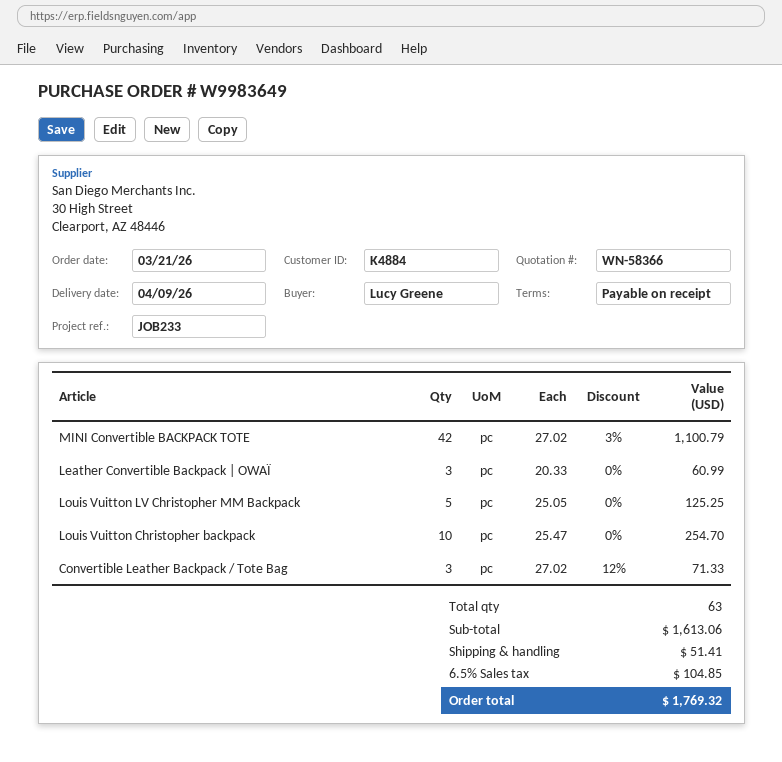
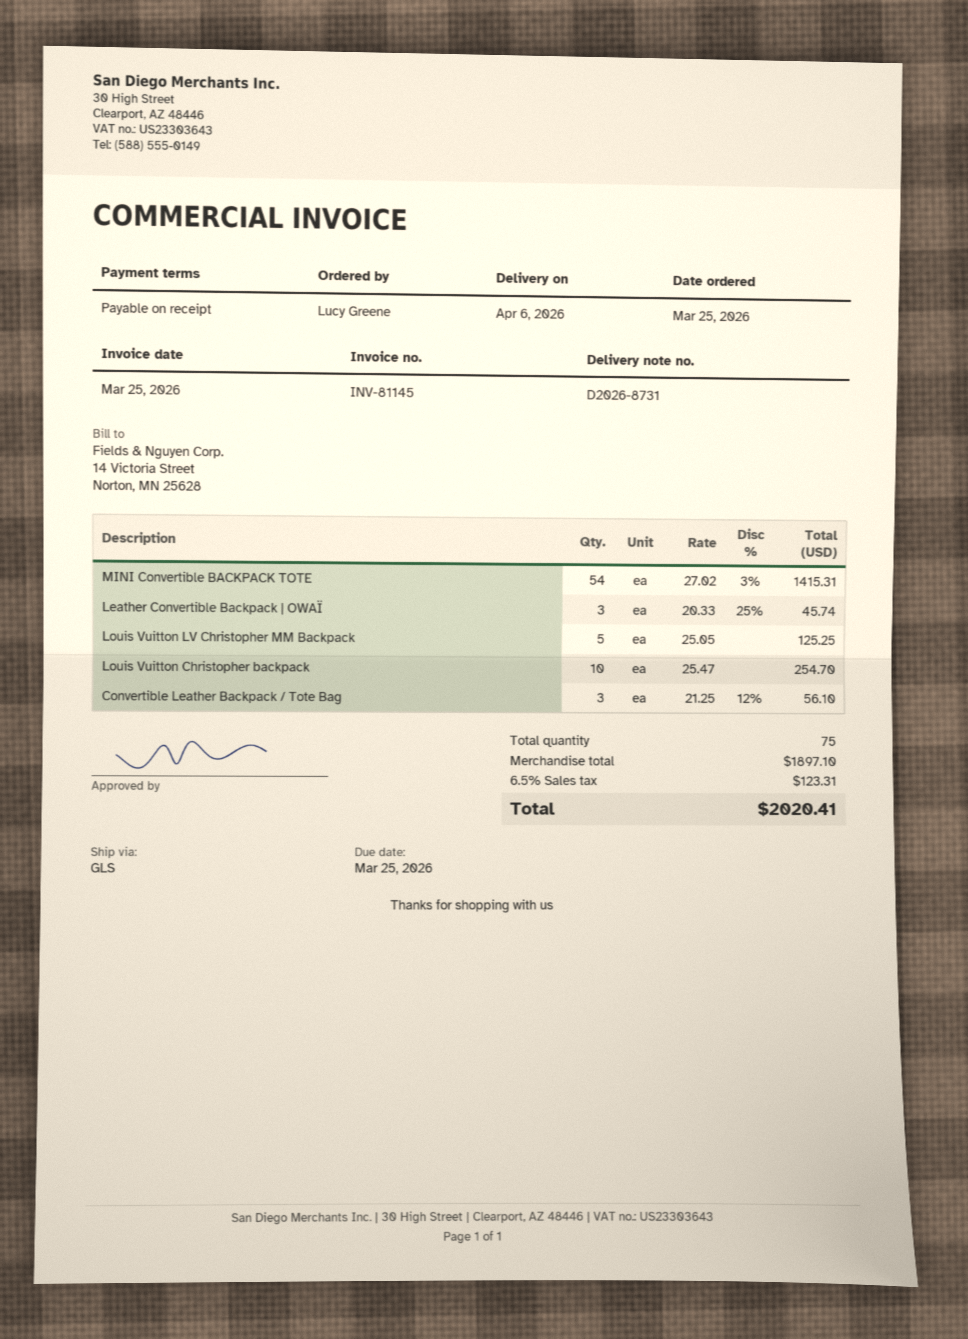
order date: 2026-03-21 -> 2026-03-25
delivery date: 2026-04-09 -> 2026-04-06
MINI Convertible BACKPACK TOTE: 42 x 27.02 - 3% = 1100.79 -> 54 x 27.02 - 3% = 1415.31
Leather Convertible Backpack | OWAÏ: 3 x 20.33 = 60.99 -> 3 x 20.33 - 25% = 45.74
Convertible Leather Backpack / Tote Bag: 3 x 27.02 - 12% = 71.33 -> 3 x 21.25 - 12% = 56.10
total quantity: 63 -> 75
subtotal: 1613.06 -> 1897.10
shipping: 51.41 -> none
tax: 6.5% = 104.85 -> 6.5% = 123.31
total: 1769.32 -> 2020.41

